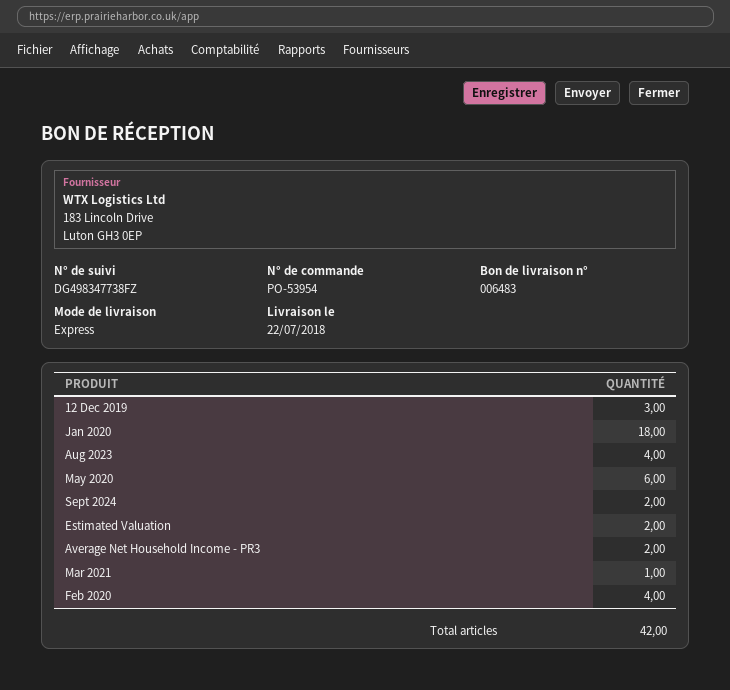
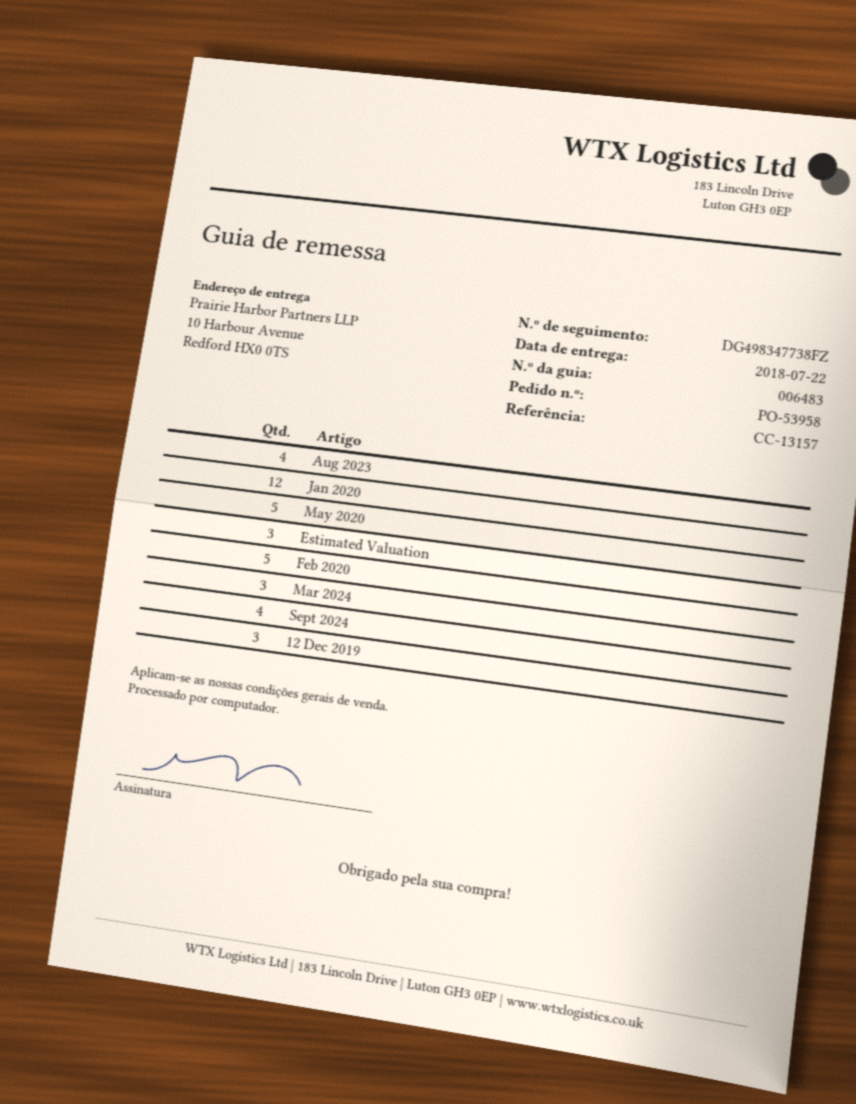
order number: PO-53954 -> PO-53958
Jan 2020: 18 -> 12
May 2020: 6 -> 5
Sept 2024: 2 -> 4
Estimated Valuation: 2 -> 3
Average Net Household Income - PR3: 2 -> none
Mar 2021: 1 -> none
Feb 2020: 4 -> 5
Mar 2024: none -> 3

